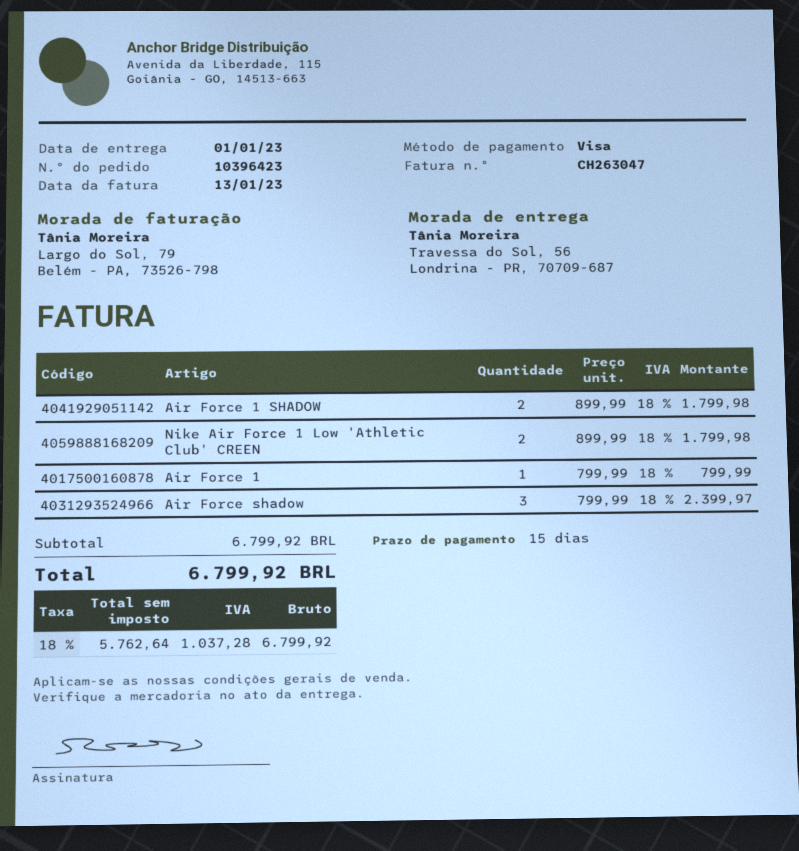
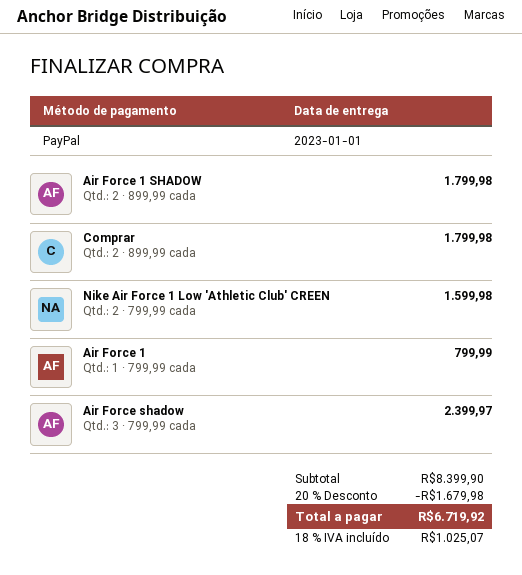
payment method: Visa -> PayPal
Nike Air Force 1 Low 'Athletic Club' CREEN: 2 x 899.99 = 1799.98 -> 2 x 799.99 = 1599.98
Comprar: none -> 2 x 899.99 = 1799.98
subtotal: 6799.92 -> 8399.90
discount: none -> 20% = 1679.98
tax: 18% = 1037.28 -> 18% = 1025.07
total: 6799.92 -> 6719.92

